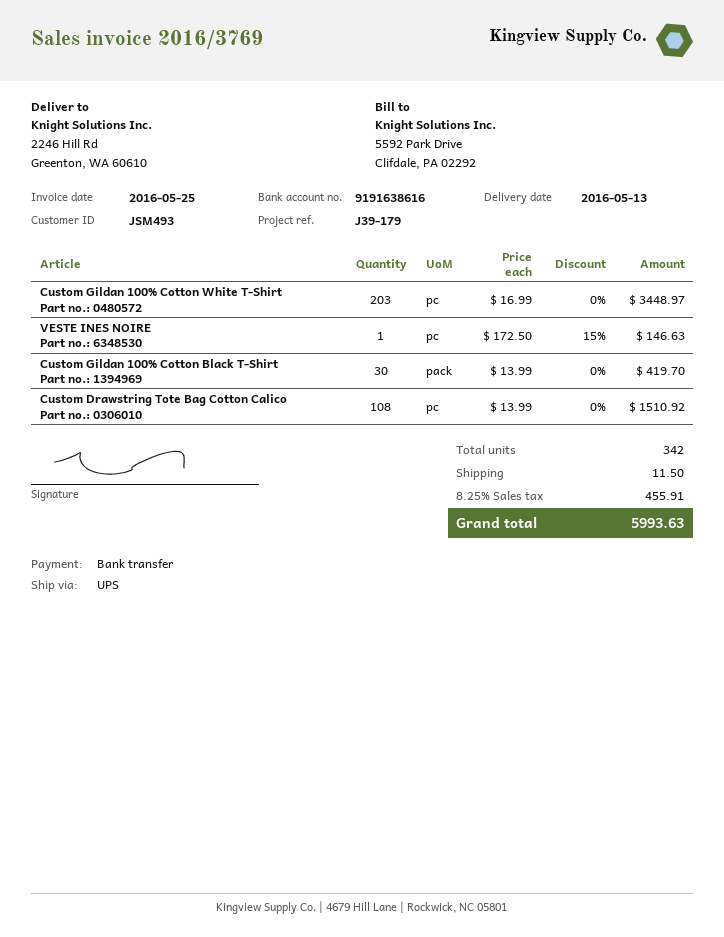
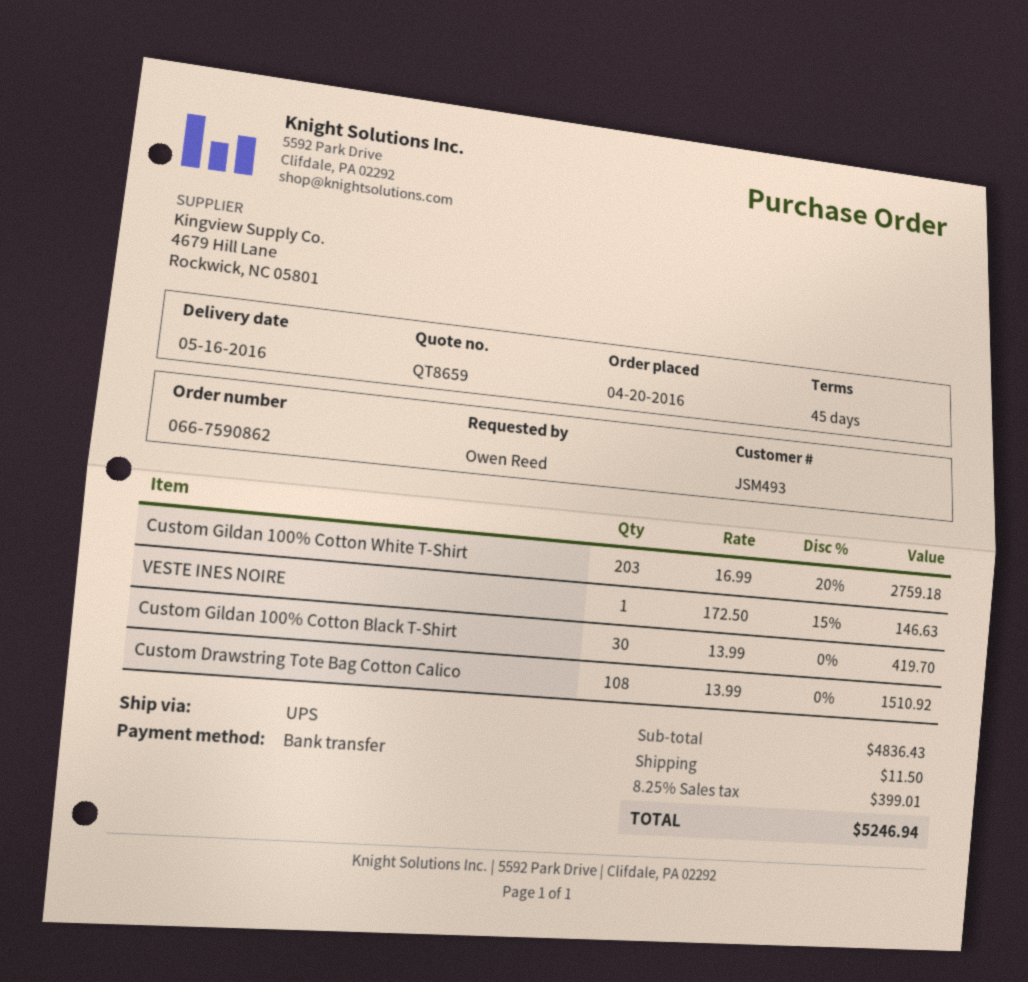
delivery date: 2016-05-13 -> 2016-05-16
Custom Gildan 100% Cotton White T-Shirt: 203 x 16.99 = 3448.97 -> 203 x 16.99 - 20% = 2759.18
tax: 8.25% = 455.91 -> 8.25% = 399.01
total: 5993.63 -> 5246.94

